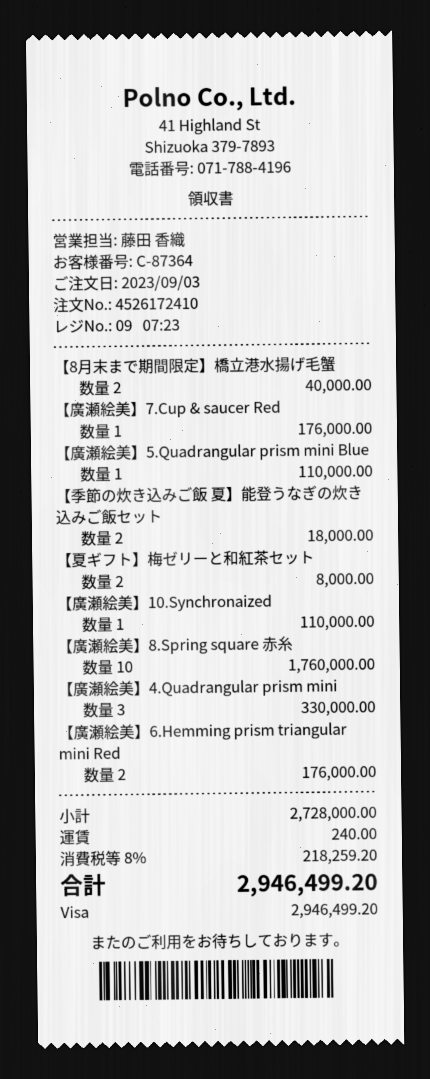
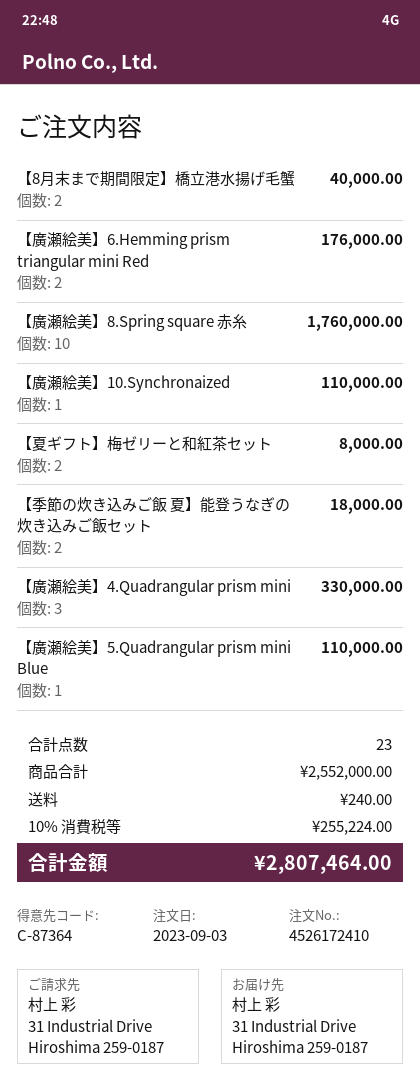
【廣瀬絵美】7.Cup & saucer Red: 1 for 176000.00 -> none
subtotal: 2728000.00 -> 2552000.00
tax: 8% = 218259.20 -> 10% = 255224.00
total: 2946499.20 -> 2807464.00

